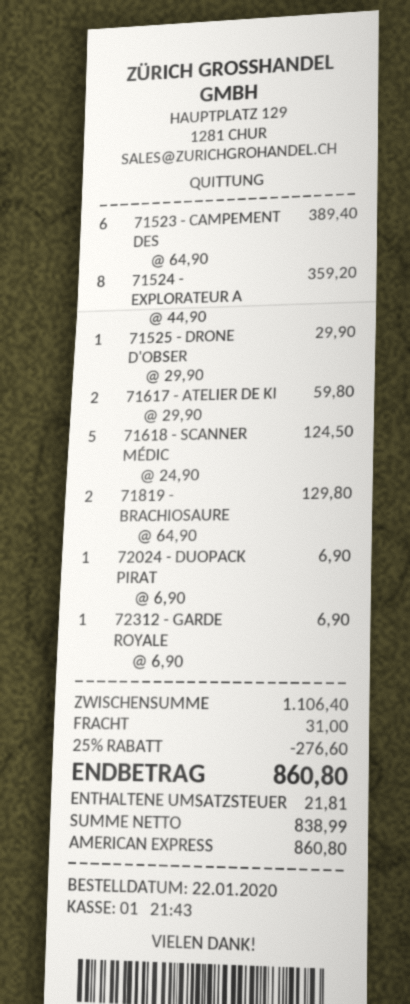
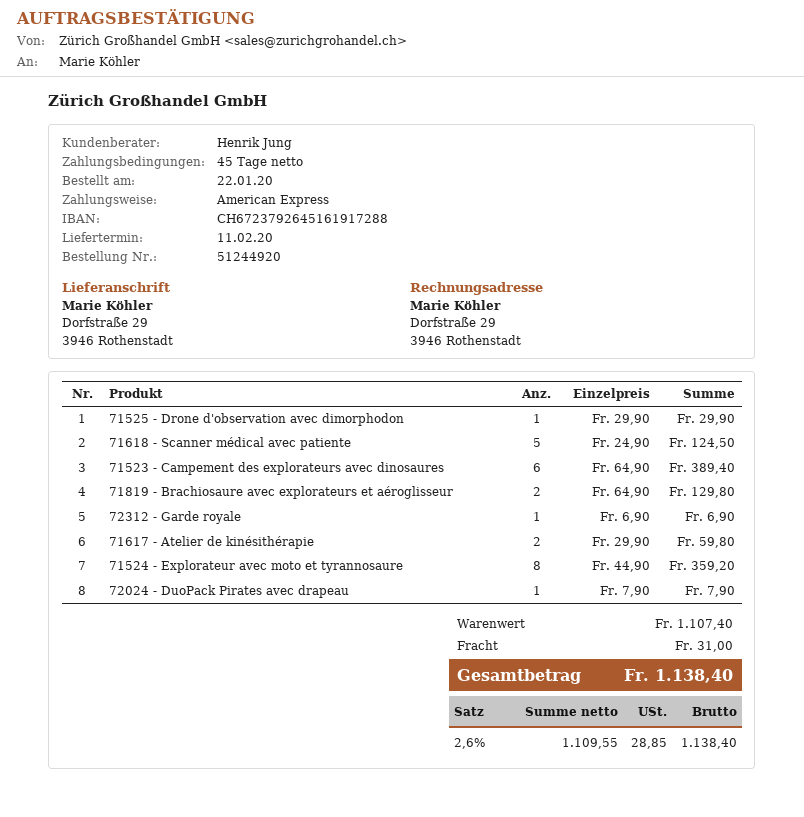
72024 - DUOPACK PIRAT: 1 x 6.90 = 6.90 -> 1 x 7.90 = 7.90
subtotal: 1106.40 -> 1107.40
discount: 25% = 276.60 -> none
net: 838.99 -> 1109.55
tax: 21.81 -> 28.85
total: 860.80 -> 1138.40

